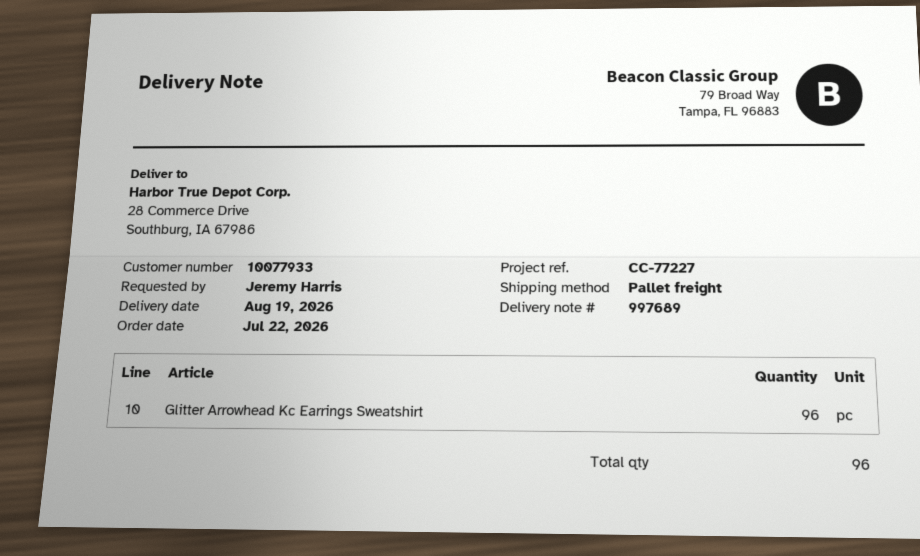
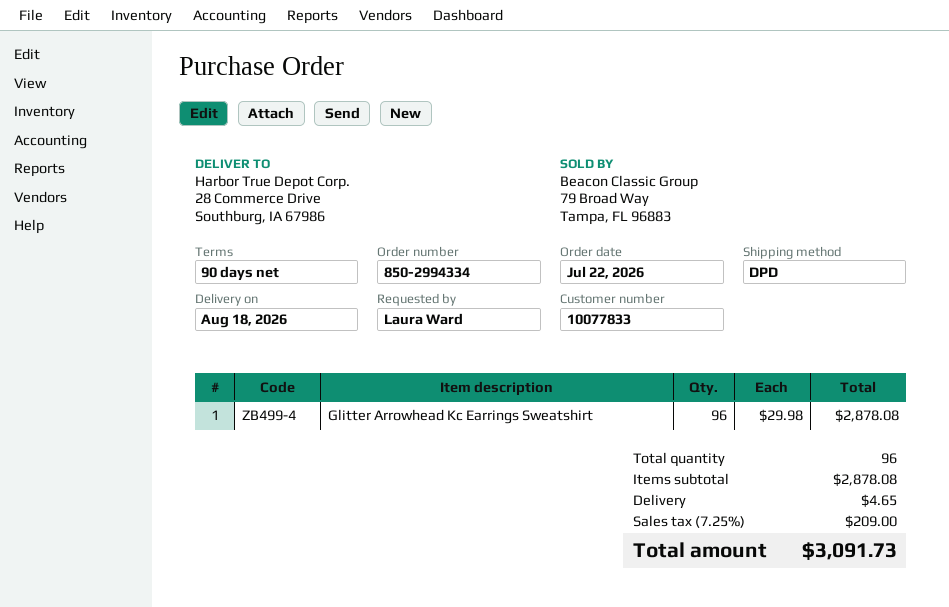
delivery date: 2026-08-19 -> 2026-08-18
customer number: 10077933 -> 10077833
ordered by: Jeremy Harris -> Laura Ward
shipping method: pallet freight -> DPD

